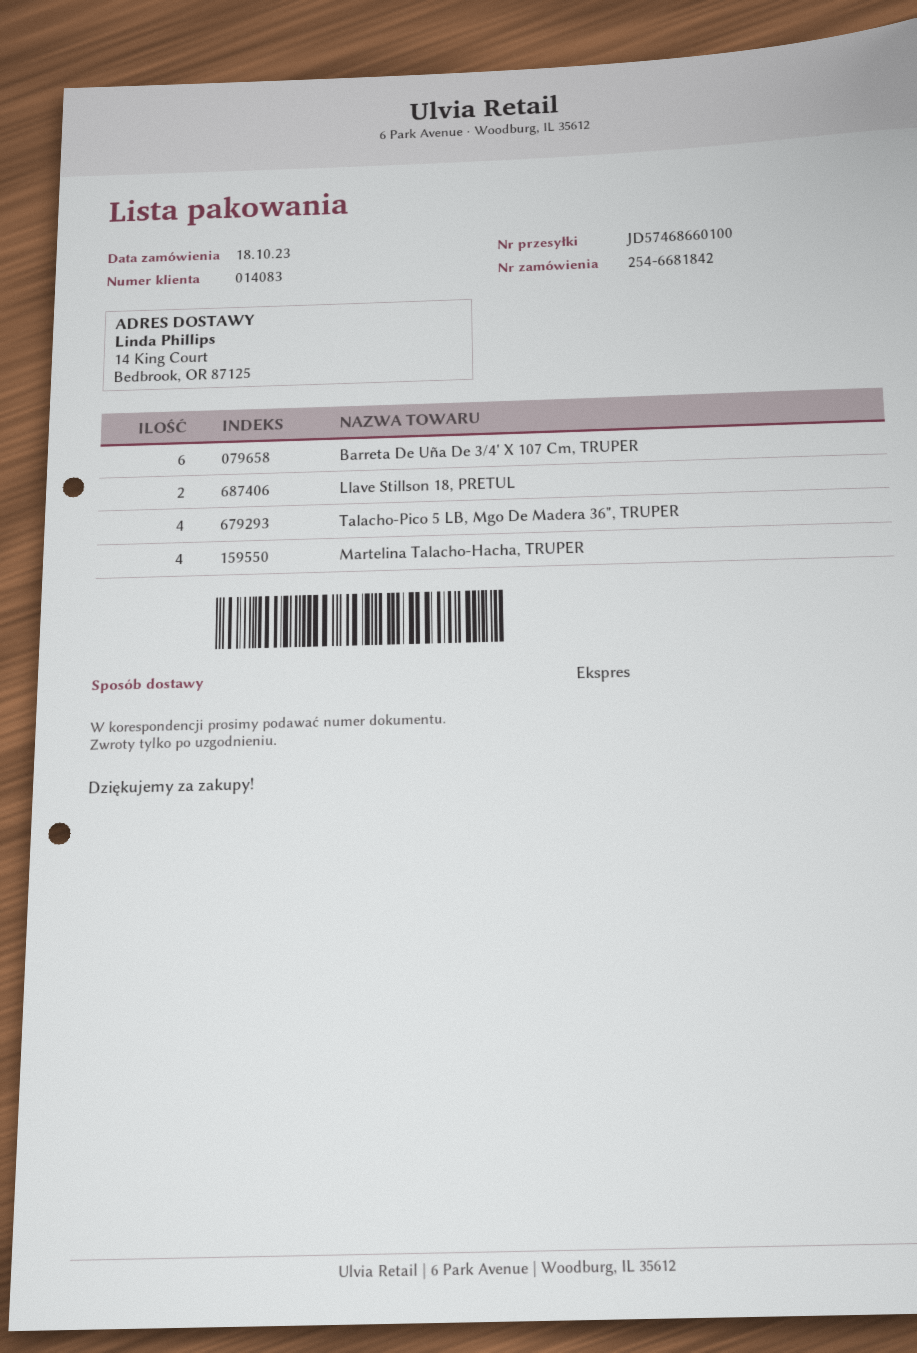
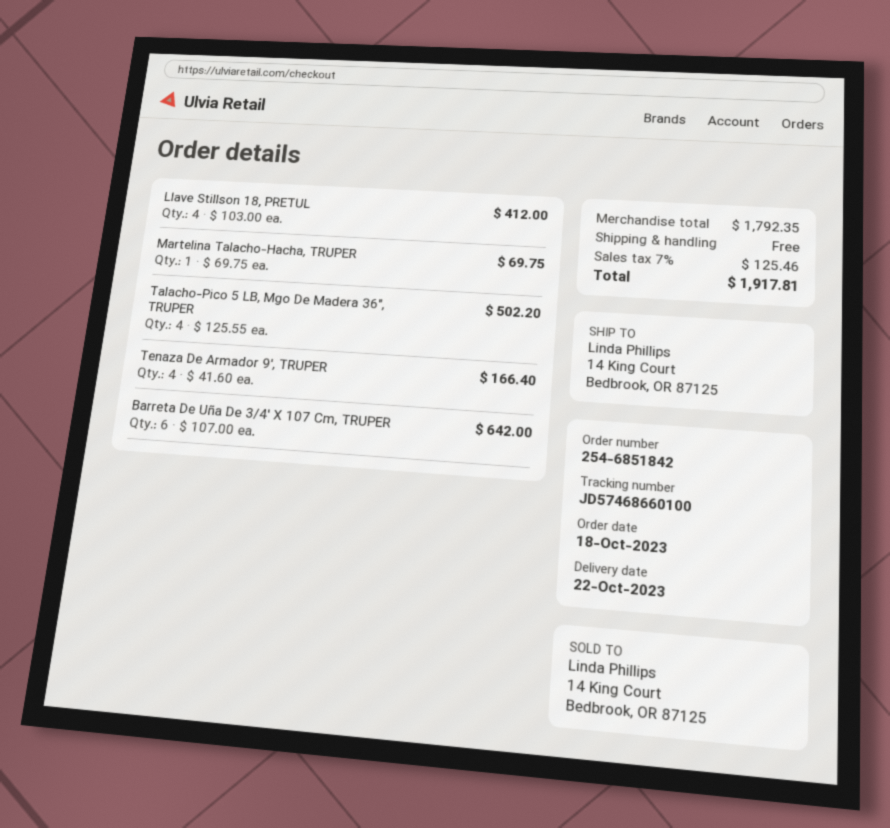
order number: 254-6681842 -> 254-6851842
Llave Stillson 18, PRETUL: 2 -> 4
Martelina Talacho-Hacha, TRUPER: 4 -> 1
Tenaza De Armador 9', TRUPER: none -> 4

